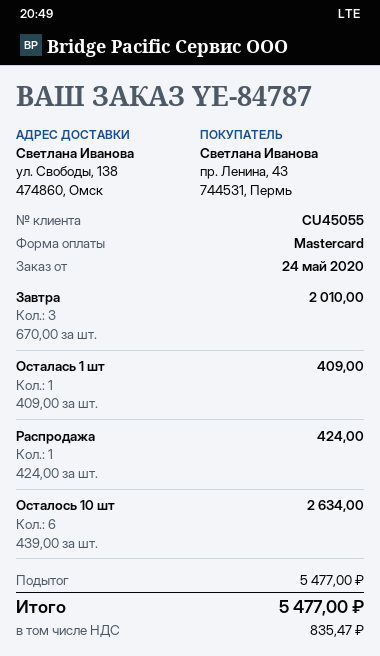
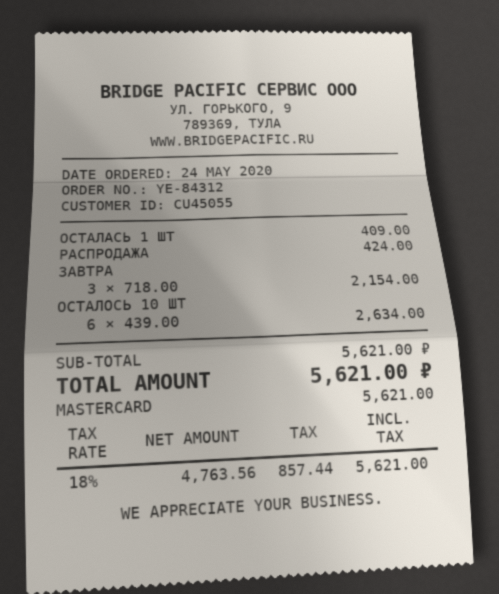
order number: YE-84787 -> YE-84312
Завтра: 3 x 670.00 = 2010.00 -> 3 x 718.00 = 2154.00
subtotal: 5477.00 -> 5621.00
tax: 835.47 -> 857.44
total: 5477.00 -> 5621.00

